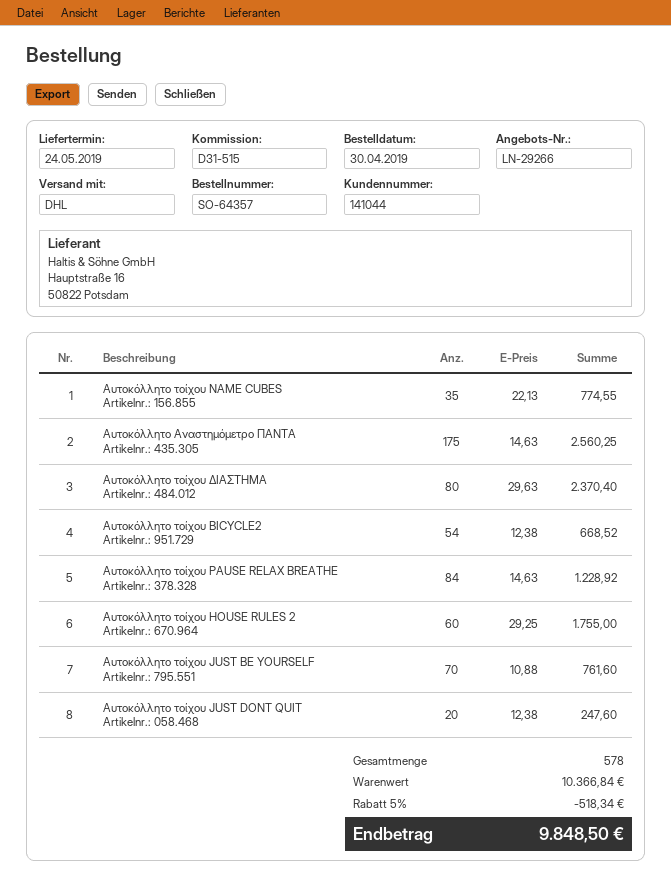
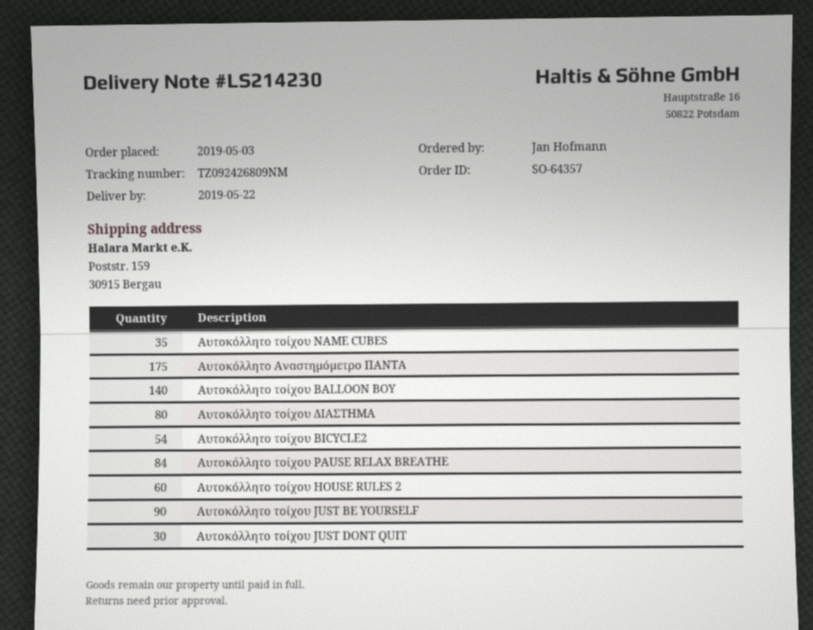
order date: 2019-04-30 -> 2019-05-03
delivery date: 2019-05-24 -> 2019-05-22
Aυτοκόλλητο τοίχου JUST BE YOURSELF: 70 -> 90
Αυτοκόλλητο τοίχου JUST DONT QUIT: 20 -> 30
Aυτοκόλλητο τοίχου BALLOON BOY: none -> 140

